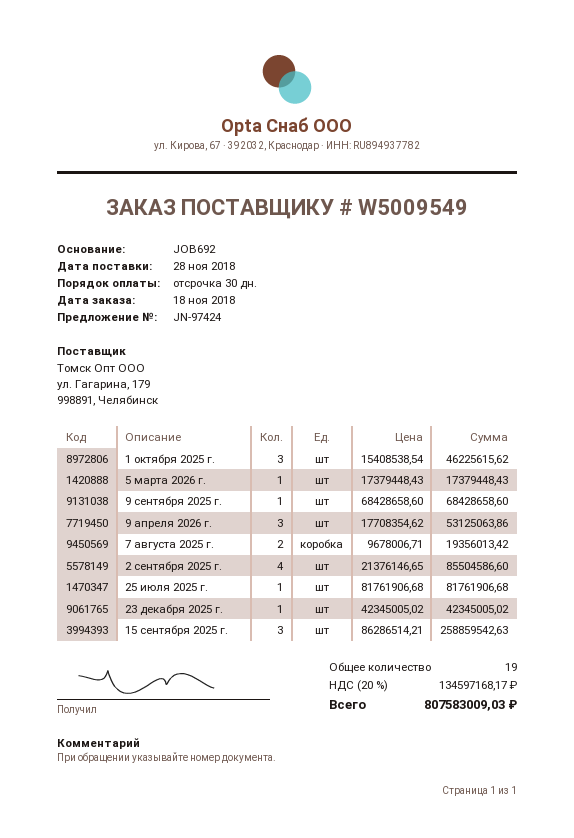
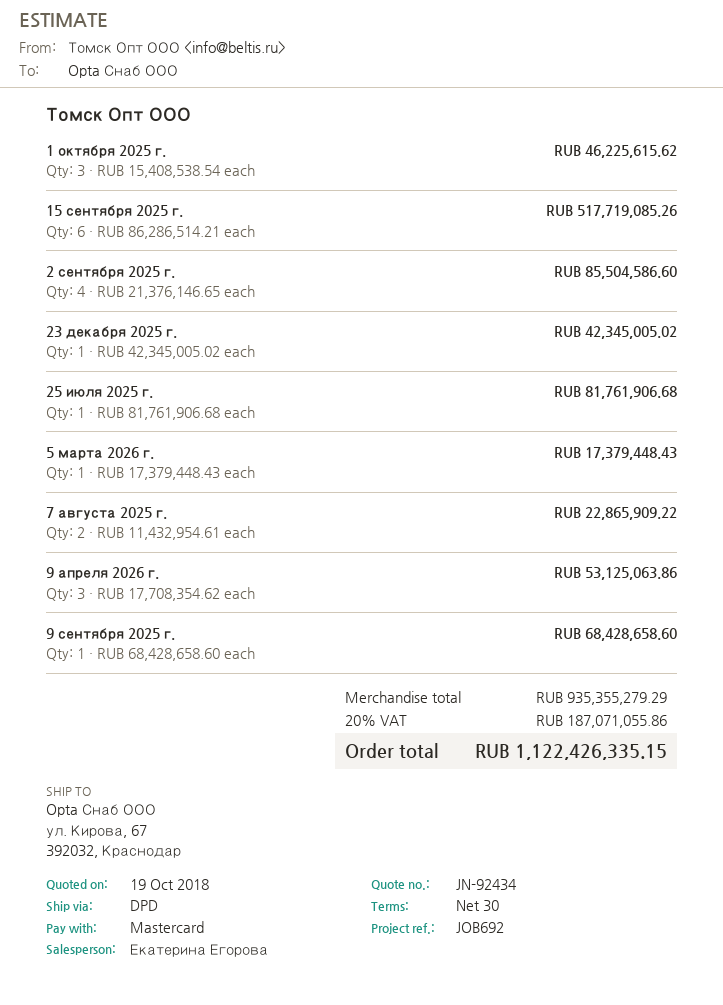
quote number: JN-97424 -> JN-92434
7 августа 2025 г.: 2 x 9678006.71 = 19356013.42 -> 2 x 11432954.61 = 22865909.22
15 сентября 2025 г.: 3 x 86286514.21 = 258859542.63 -> 6 x 86286514.21 = 517719085.26
tax: 20% = 134597168.17 -> 20% = 187071055.86
total: 807583009.03 -> 1122426335.15

